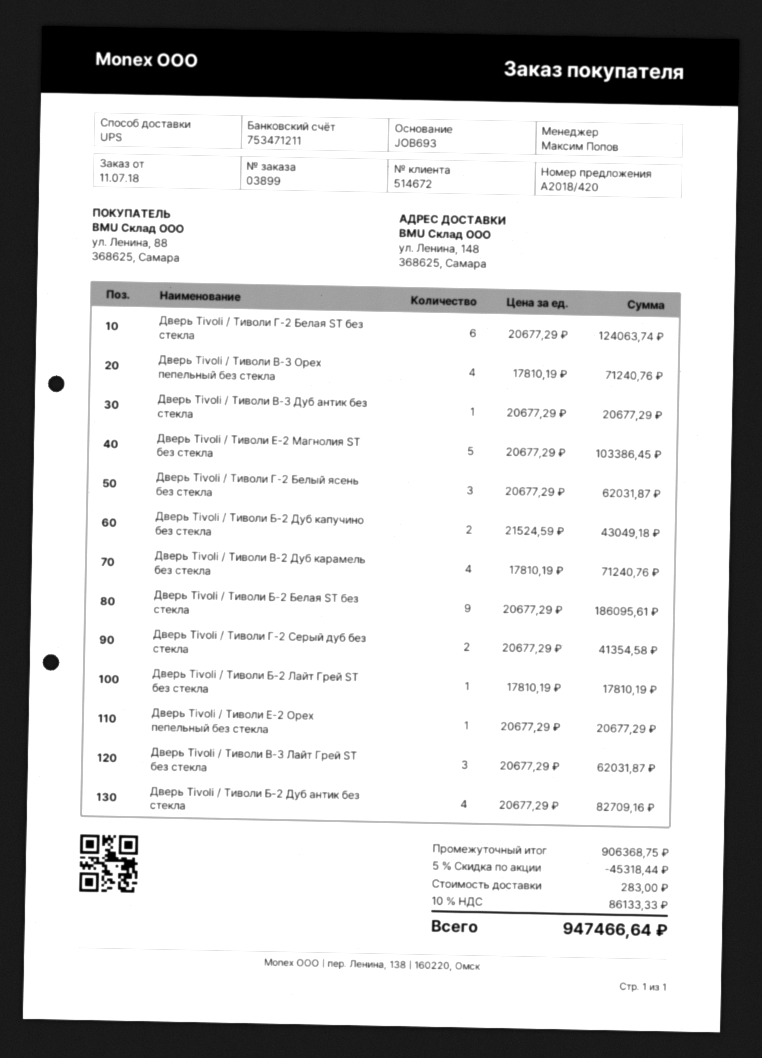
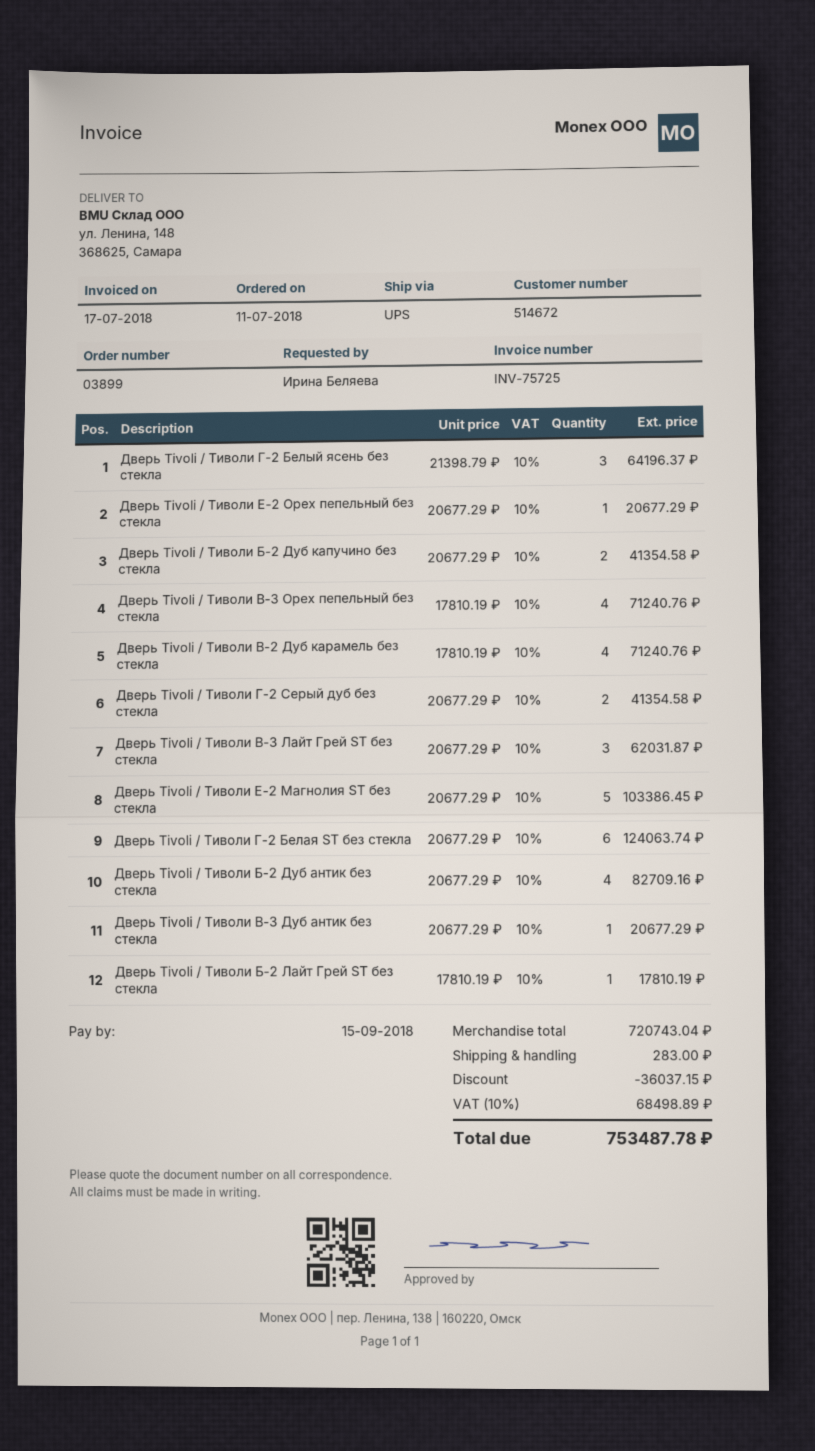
Дверь Tivoli / Тиволи Г-2 Белый ясень без стекла: 3 x 20677.29 = 62031.87 -> 3 x 21398.79 = 64196.37
Дверь Tivoli / Тиволи Б-2 Дуб капучино без стекла: 2 x 21524.59 = 43049.18 -> 2 x 20677.29 = 41354.58
Дверь Tivoli / Тиволи Б-2 Белая ST без стекла: 9 x 20677.29 = 186095.61 -> none
subtotal: 906368.75 -> 720743.04
discount: 45318.44 -> 36037.15
tax: 10% = 86133.33 -> 10% = 68498.89
total: 947466.64 -> 753487.78

